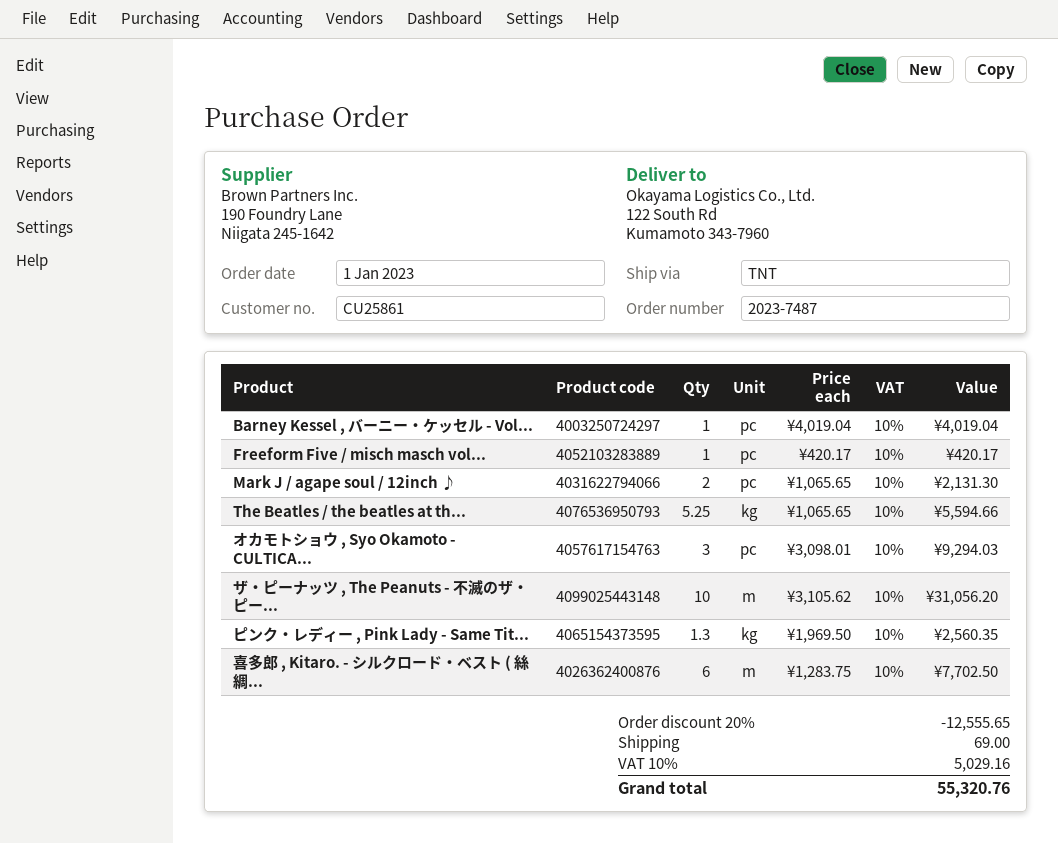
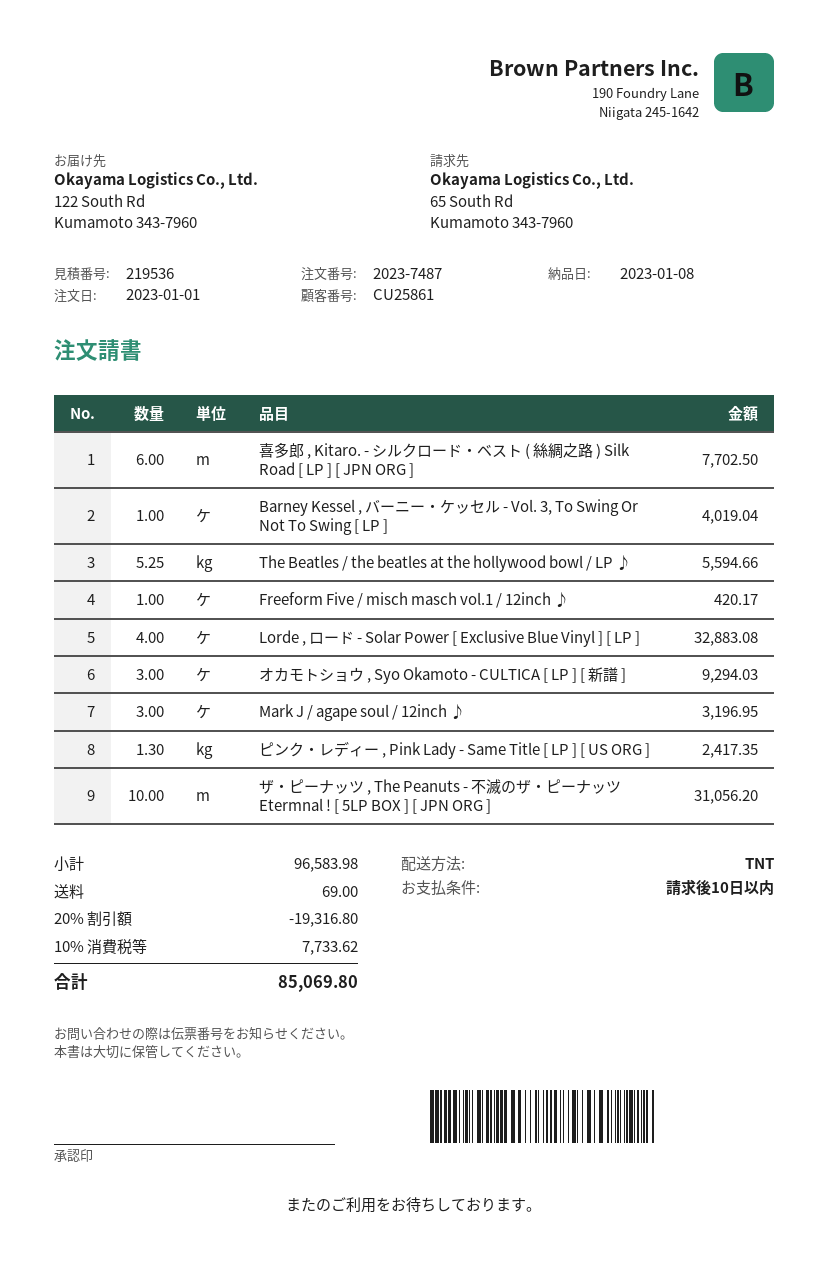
Mark J / agape soul / 12inch ♪: 2 for 2131.30 -> 3 for 3196.95
ピンク・レディー , Pink Lady - Same Tit...: 1.3 for 2560.35 -> 1.3 for 2417.35
Lorde , ロード - Solar Power [ Exclusive Blue Vinyl ] [ LP ]: none -> 4 for 32883.08
discount: 20% = 12555.65 -> 20% = 19316.80
tax: 10% = 5029.16 -> 10% = 7733.62
total: 55320.76 -> 85069.80

